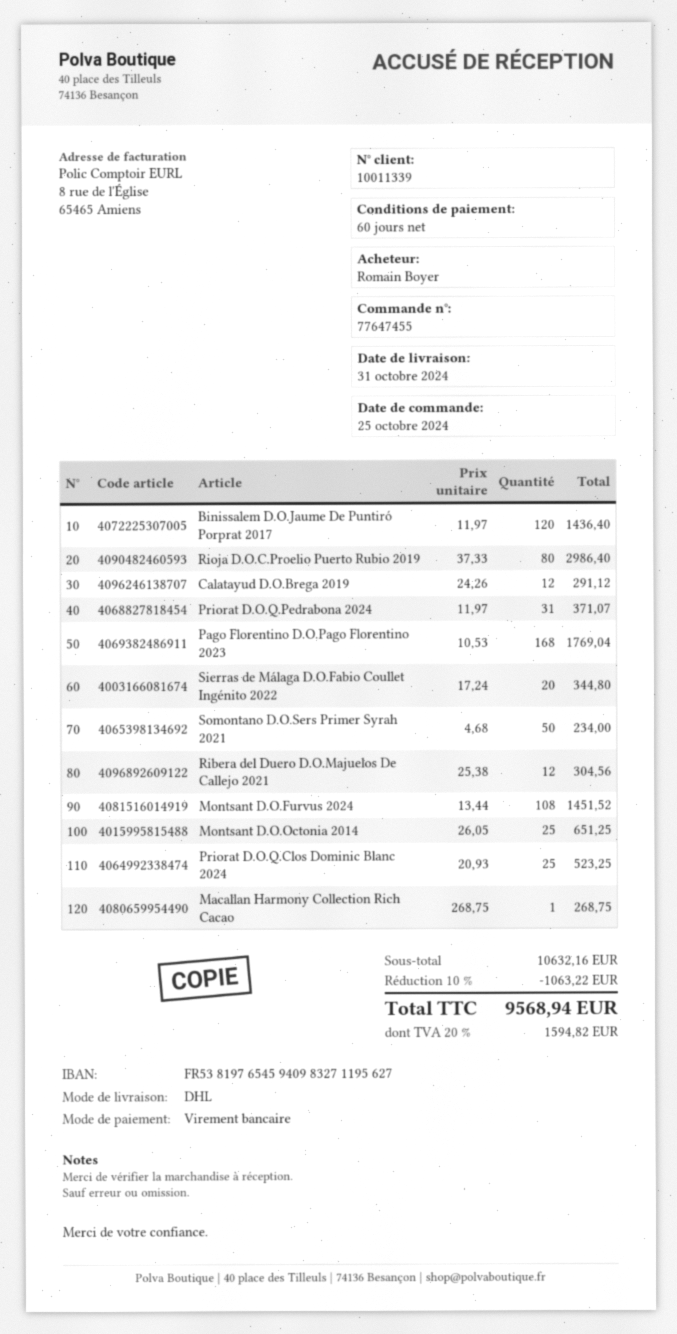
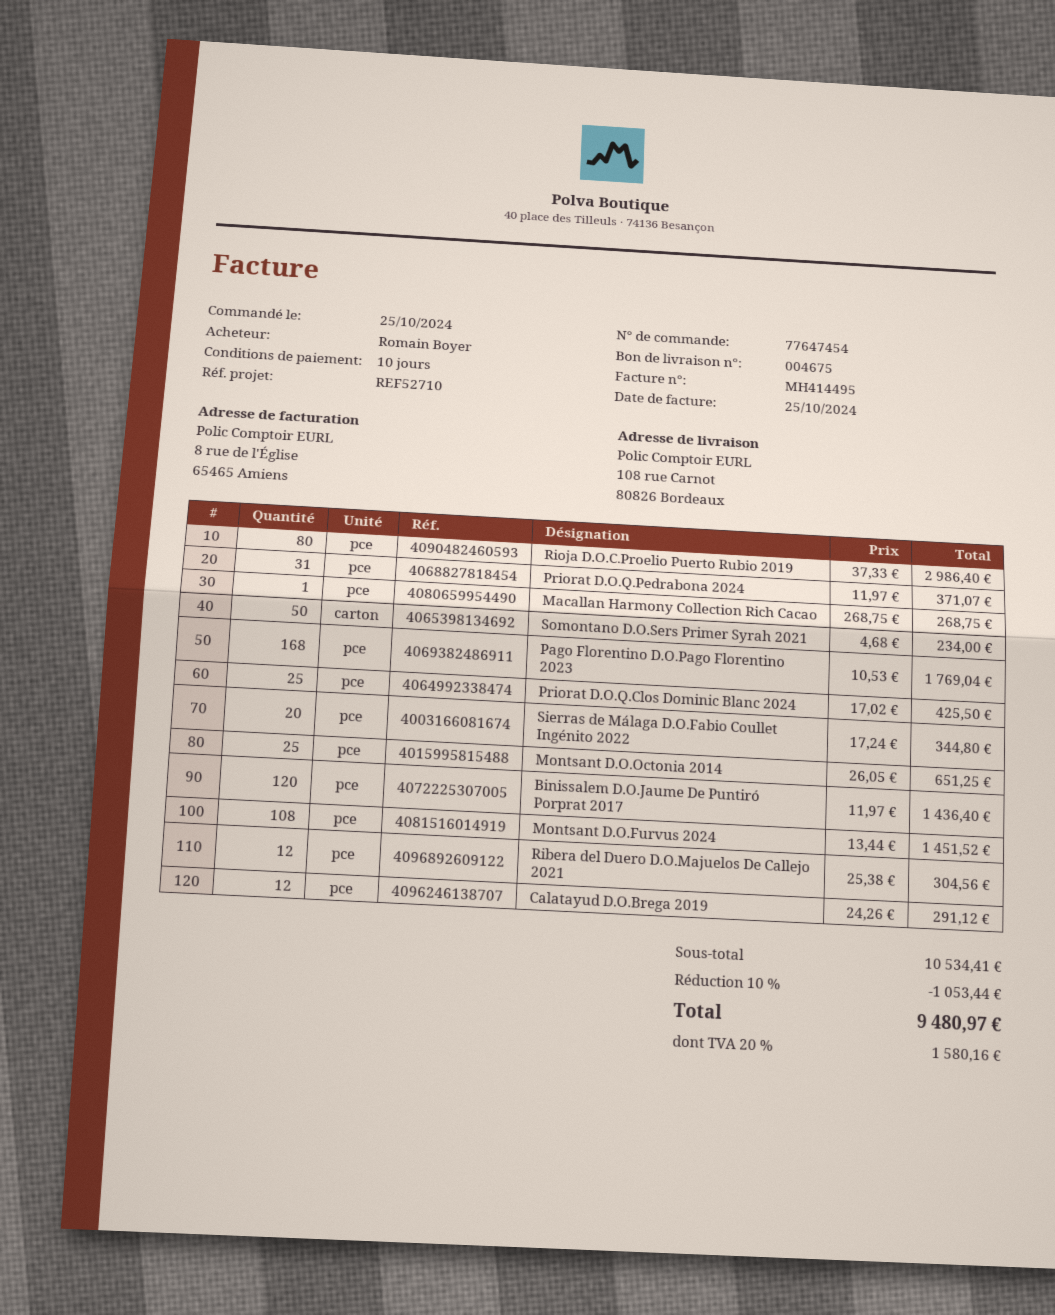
order number: 77647455 -> 77647454
payment terms: 60 days -> 10 days
Priorat D.O.Q.Clos Dominic Blanc 2024: 25 x 20.93 = 523.25 -> 25 x 17.02 = 425.50
subtotal: 10632.16 -> 10534.41
discount: 10% = 1063.22 -> 10% = 1053.44
tax: 20% = 1594.82 -> 20% = 1580.16
total: 9568.94 -> 9480.97

